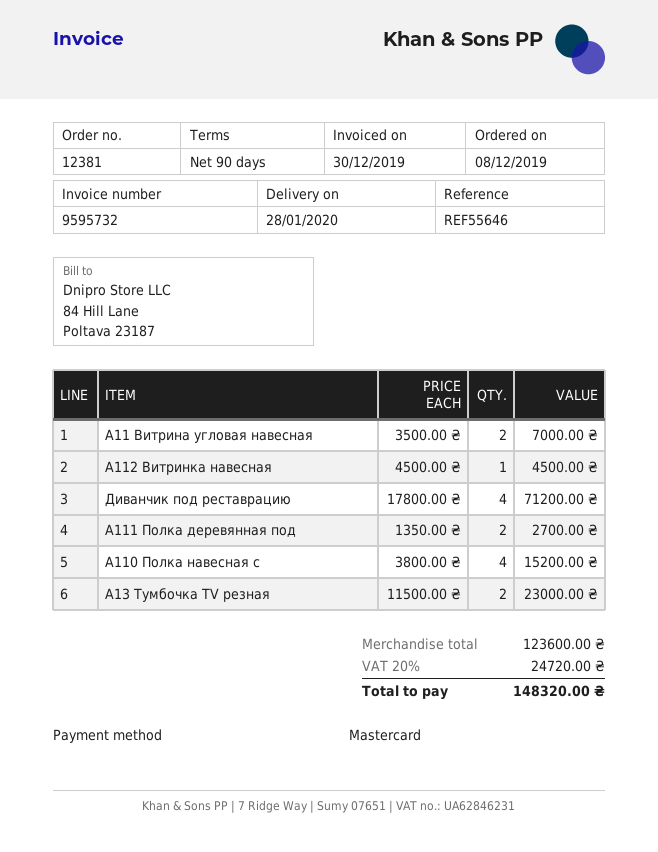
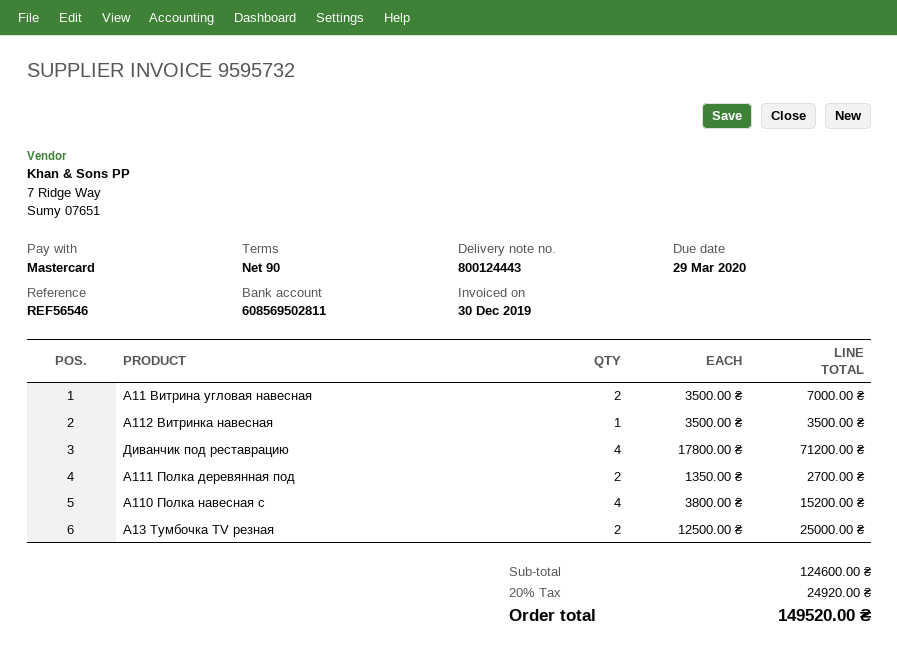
reference: REF55646 -> REF56546
А112 Витринка навесная: 1 x 4500.00 = 4500.00 -> 1 x 3500.00 = 3500.00
А13 Тумбочка TV резная: 2 x 11500.00 = 23000.00 -> 2 x 12500.00 = 25000.00
subtotal: 123600.00 -> 124600.00
tax: 20% = 24720.00 -> 20% = 24920.00
total: 148320.00 -> 149520.00

